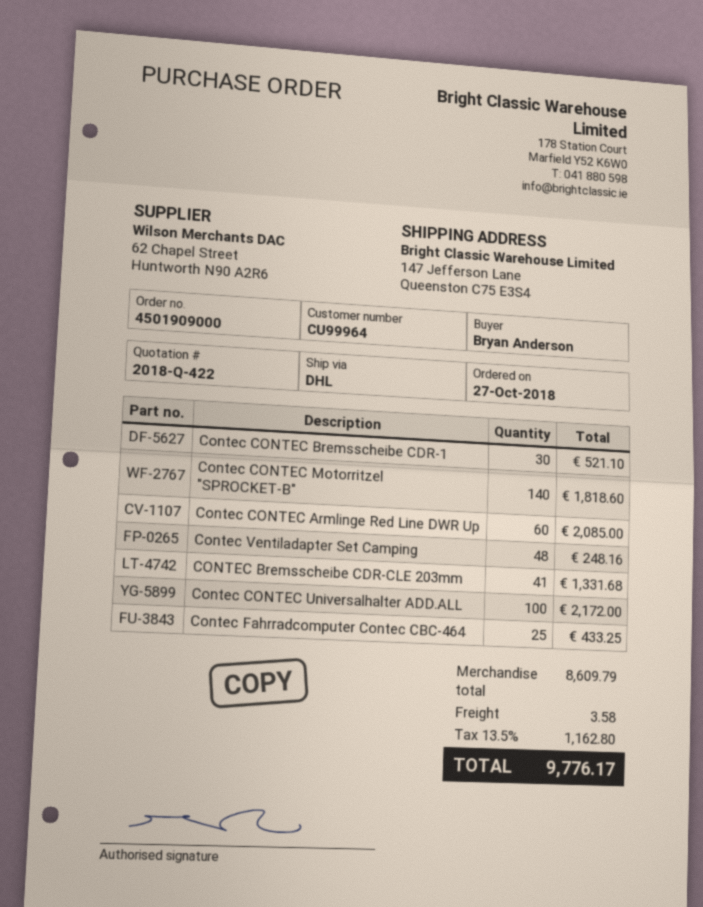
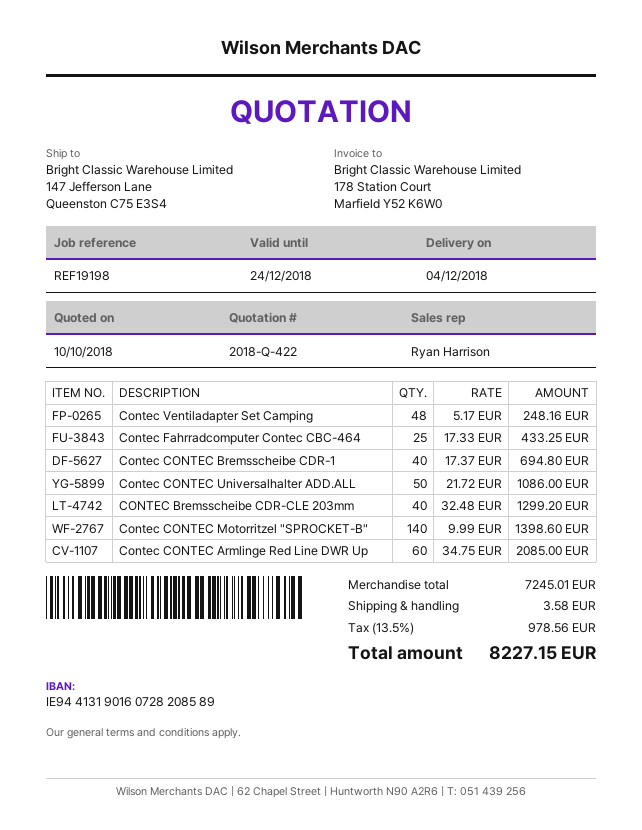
Contec CONTEC Bremsscheibe CDR-1: 30 for 521.10 -> 40 for 694.80
Contec CONTEC Motorritzel "SPROCKET-B": 140 for 1818.60 -> 140 for 1398.60
CONTEC Bremsscheibe CDR-CLE 203mm: 41 for 1331.68 -> 40 for 1299.20
Contec CONTEC Universalhalter ADD.ALL: 100 for 2172.00 -> 50 for 1086.00
subtotal: 8609.79 -> 7245.01
tax: 13.5% = 1162.80 -> 13.5% = 978.56
total: 9776.17 -> 8227.15

